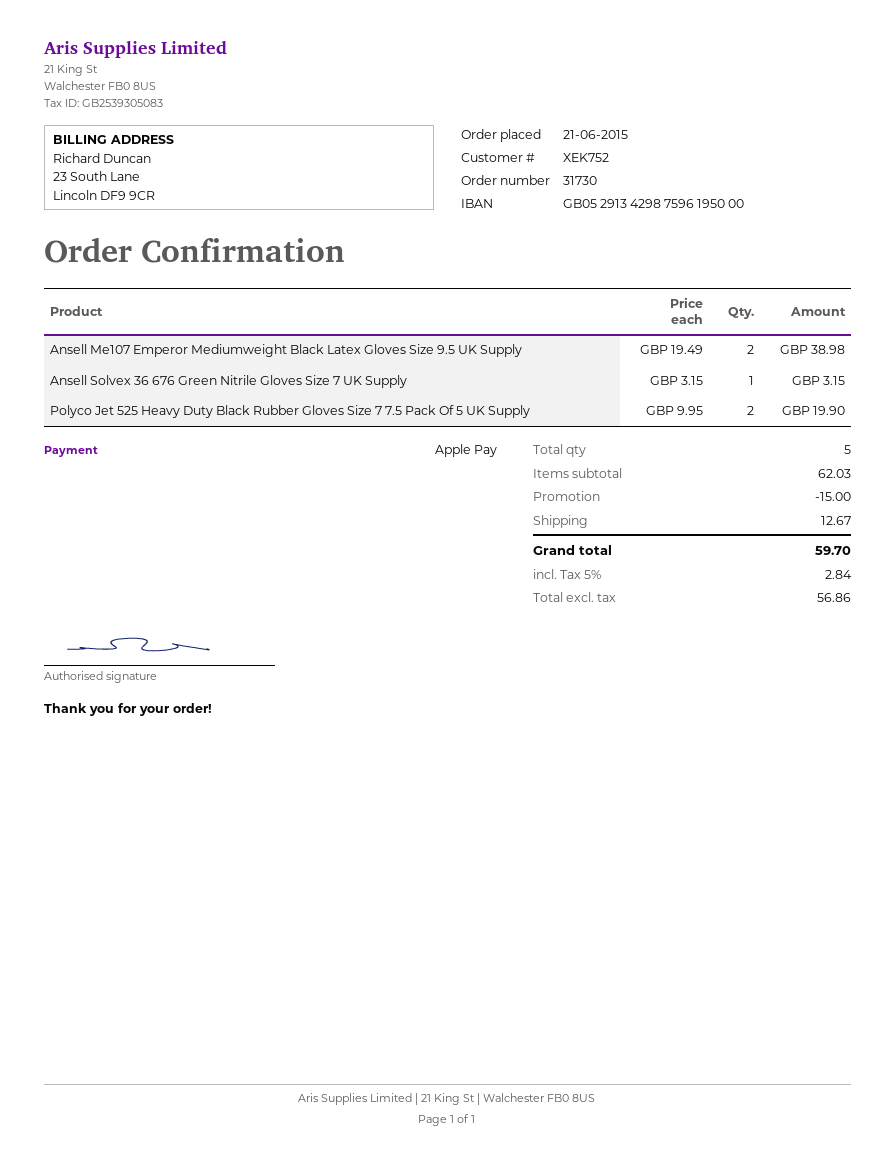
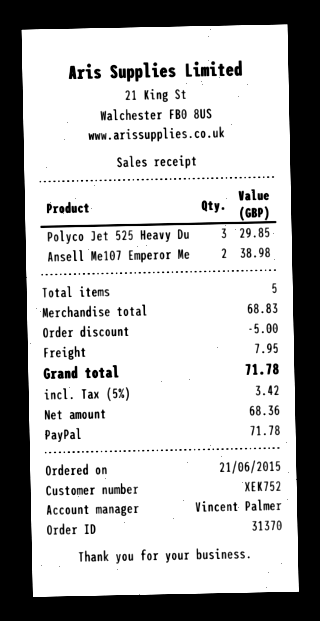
order number: 31730 -> 31370
payment method: Apple Pay -> PayPal
Ansell Solvex 36 676 Green Nitrile Gloves Size 7 UK Supply: 1 for 3.15 -> none
Polyco Jet 525 Heavy Duty Black Rubber Gloves Size 7 7.5 Pack Of 5 UK Supply: 2 for 19.90 -> 3 for 29.85
subtotal: 62.03 -> 68.83
discount: 15.00 -> 5.00
shipping: 12.67 -> 7.95
net: 56.86 -> 68.36
tax: 5% = 2.84 -> 5% = 3.42
total: 59.70 -> 71.78

